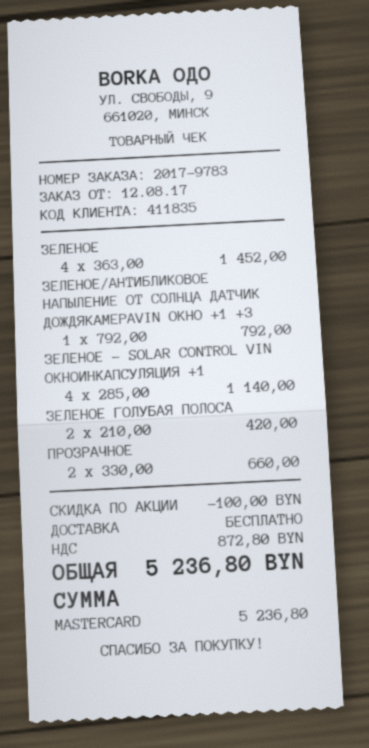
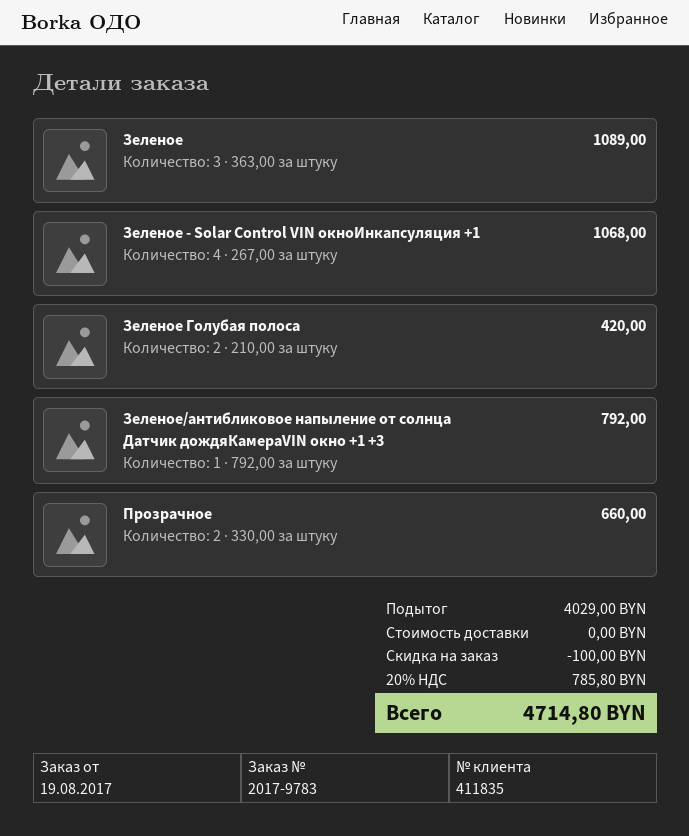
order date: 2017-08-12 -> 2017-08-19
ЗЕЛЕНОЕ: 4 x 363.00 = 1452.00 -> 3 x 363.00 = 1089.00
ЗЕЛЕНОЕ - SOLAR CONTROL VIN ОКНОИНКАПСУЛЯЦИЯ +1: 4 x 285.00 = 1140.00 -> 4 x 267.00 = 1068.00
tax: 872.80 -> 785.80
total: 5236.80 -> 4714.80

